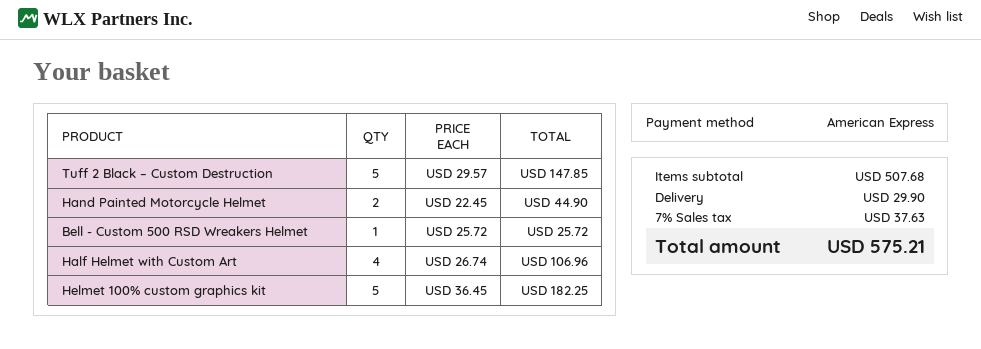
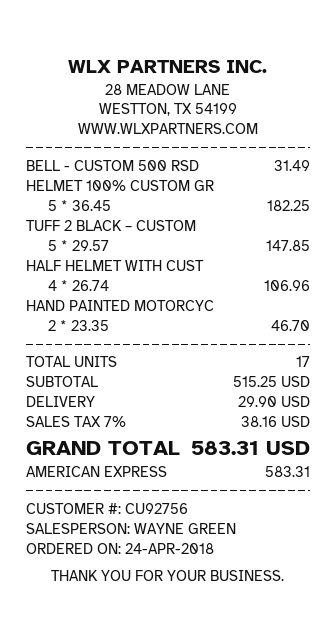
Hand Painted Motorcycle Helmet: 2 x 22.45 = 44.90 -> 2 x 23.35 = 46.70
Bell - Custom 500 RSD Wreakers Helmet: 1 x 25.72 = 25.72 -> 1 x 31.49 = 31.49
subtotal: 507.68 -> 515.25
tax: 7% = 37.63 -> 7% = 38.16
total: 575.21 -> 583.31

